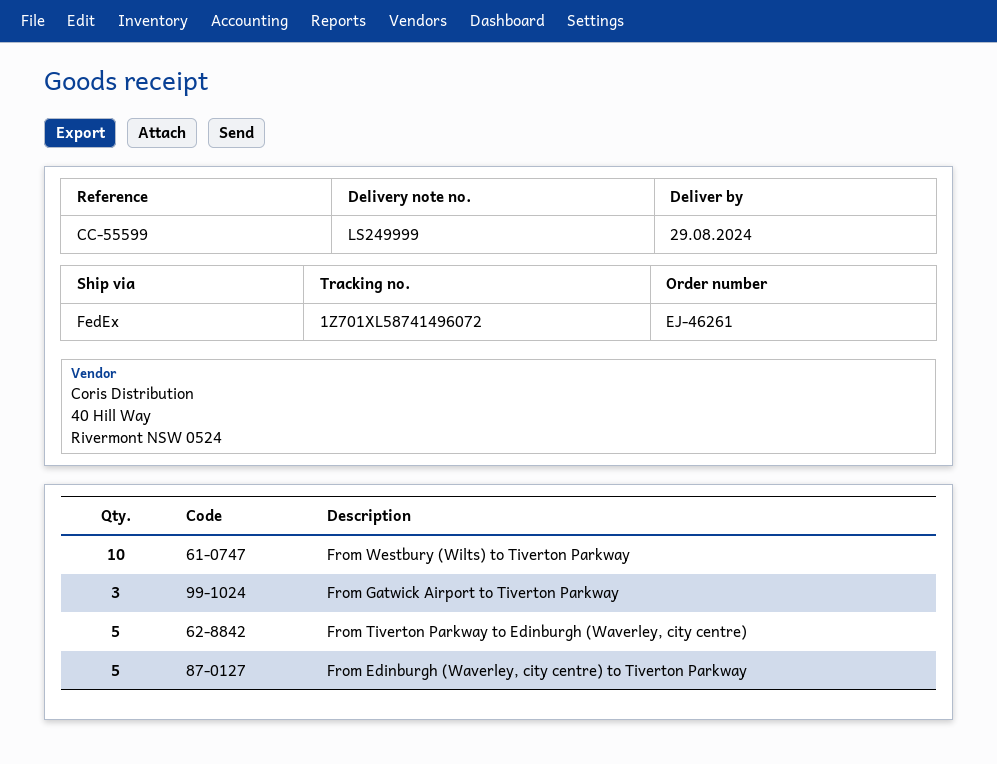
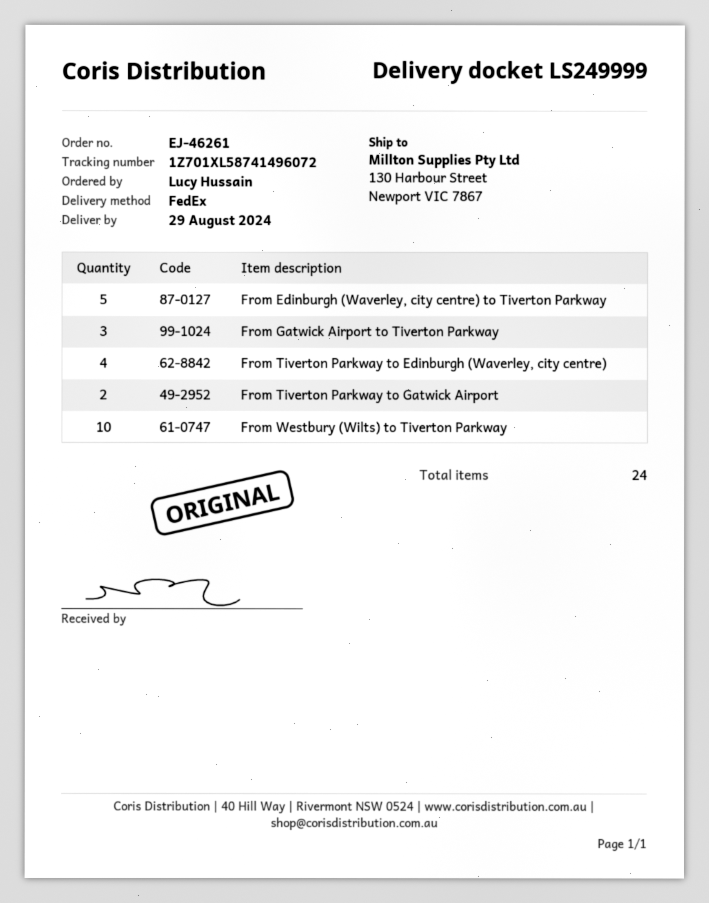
From Tiverton Parkway to Edinburgh (Waverley, city centre): 5 -> 4
From Tiverton Parkway to Gatwick Airport: none -> 2

